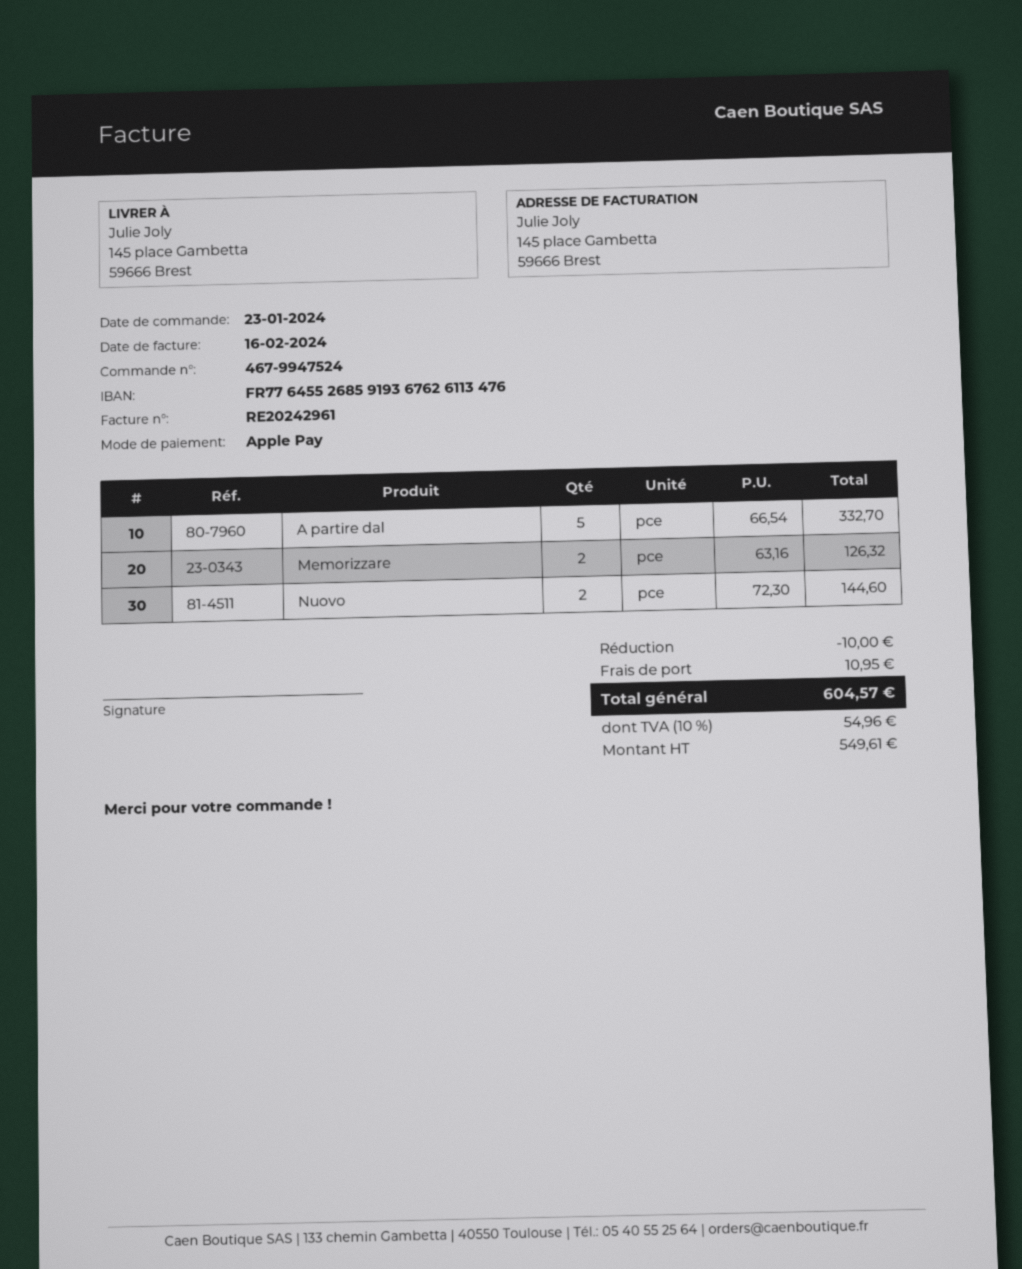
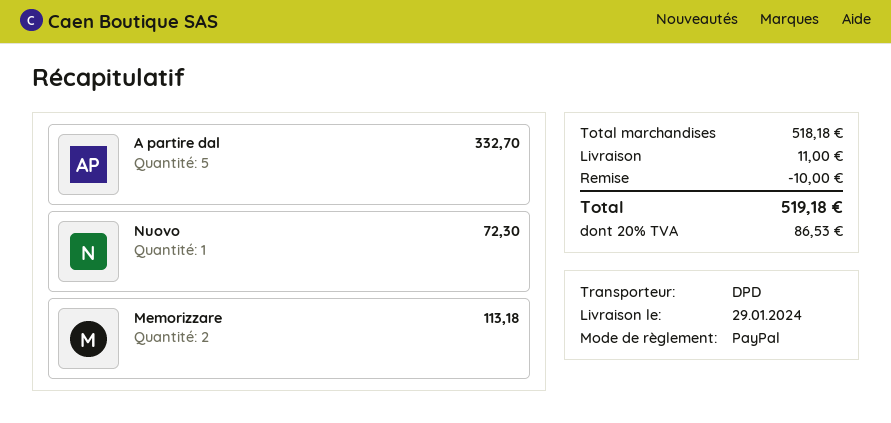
payment method: Apple Pay -> PayPal
Memorizzare: 2 for 126.32 -> 2 for 113.18
Nuovo: 2 for 144.60 -> 1 for 72.30
shipping: 10.95 -> 11.00
tax: 10% = 54.96 -> 20% = 86.53
total: 604.57 -> 519.18

